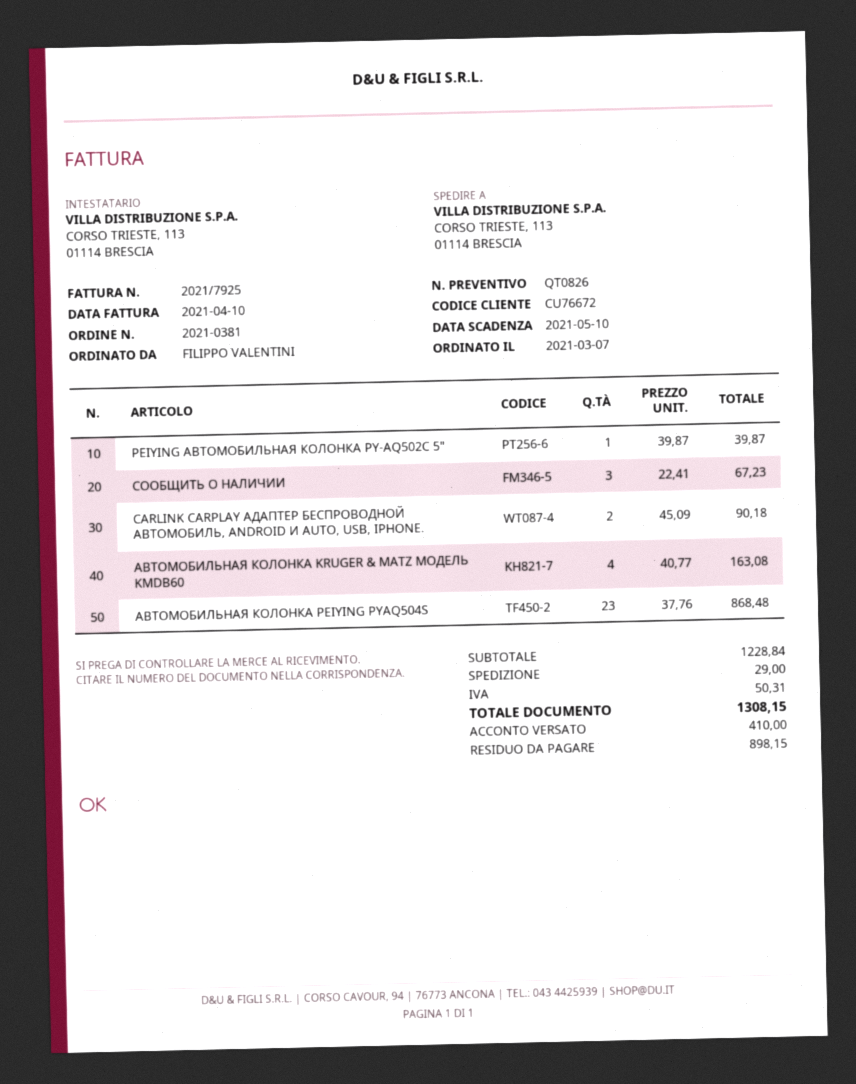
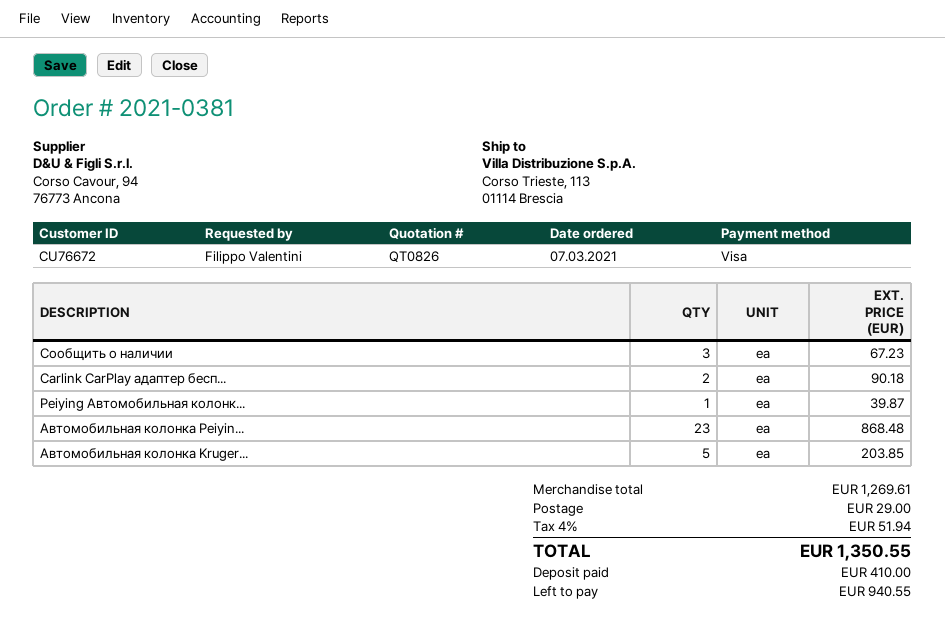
АВТОМОБИЛЬНАЯ КОЛОНКА KRUGER & MATZ МОДЕЛЬ KMDB60: 4 for 163.08 -> 5 for 203.85
subtotal: 1228.84 -> 1269.61
tax: 50.31 -> 51.94
total: 1308.15 -> 1350.55
balance: 898.15 -> 940.55

